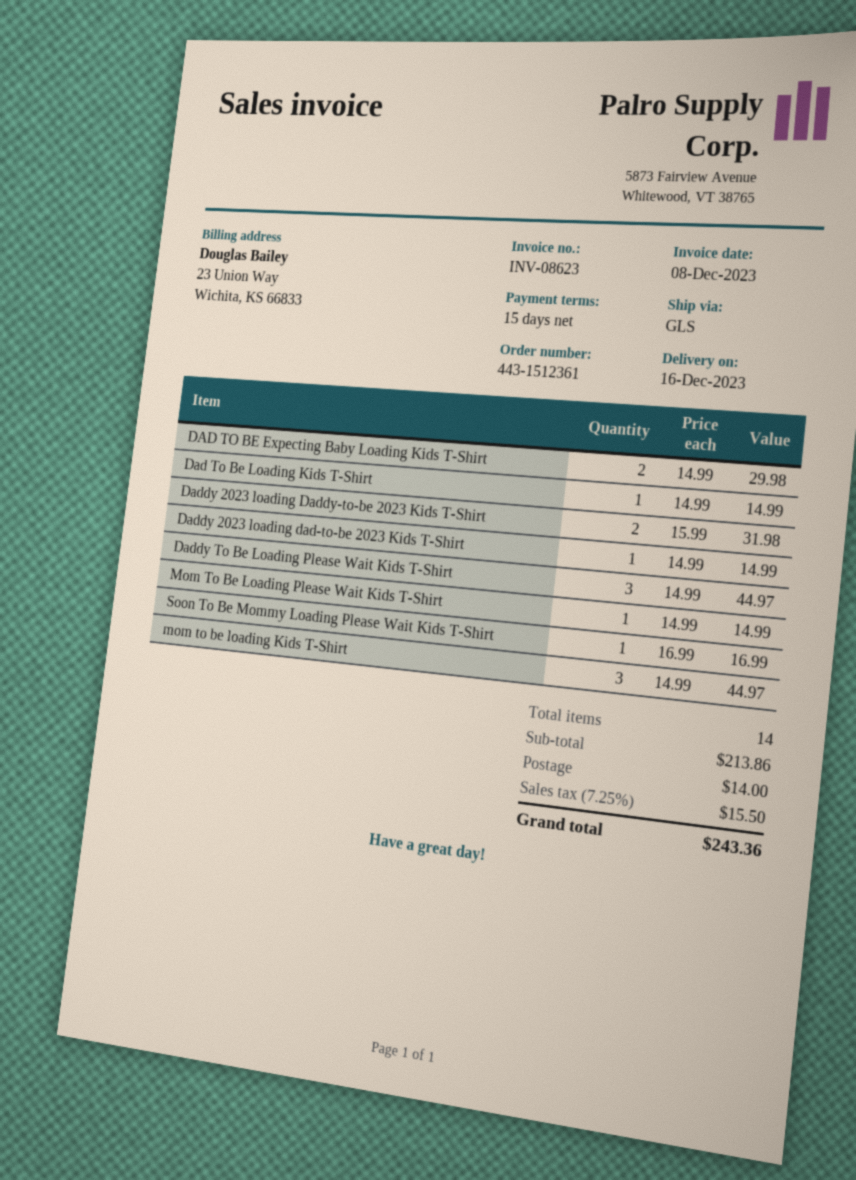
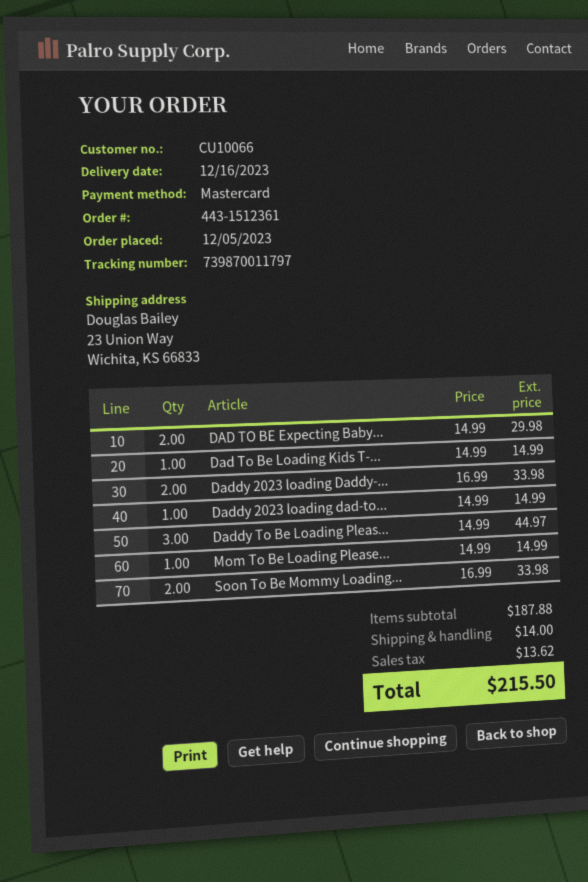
Daddy 2023 loading Daddy-to-be 2023 Kids T-Shirt: 2 x 15.99 = 31.98 -> 2 x 16.99 = 33.98
Soon To Be Mommy Loading Please Wait Kids T-Shirt: 1 x 16.99 = 16.99 -> 2 x 16.99 = 33.98
mom to be loading Kids T-Shirt: 3 x 14.99 = 44.97 -> none
subtotal: 213.86 -> 187.88
tax: 15.50 -> 13.62
total: 243.36 -> 215.50

